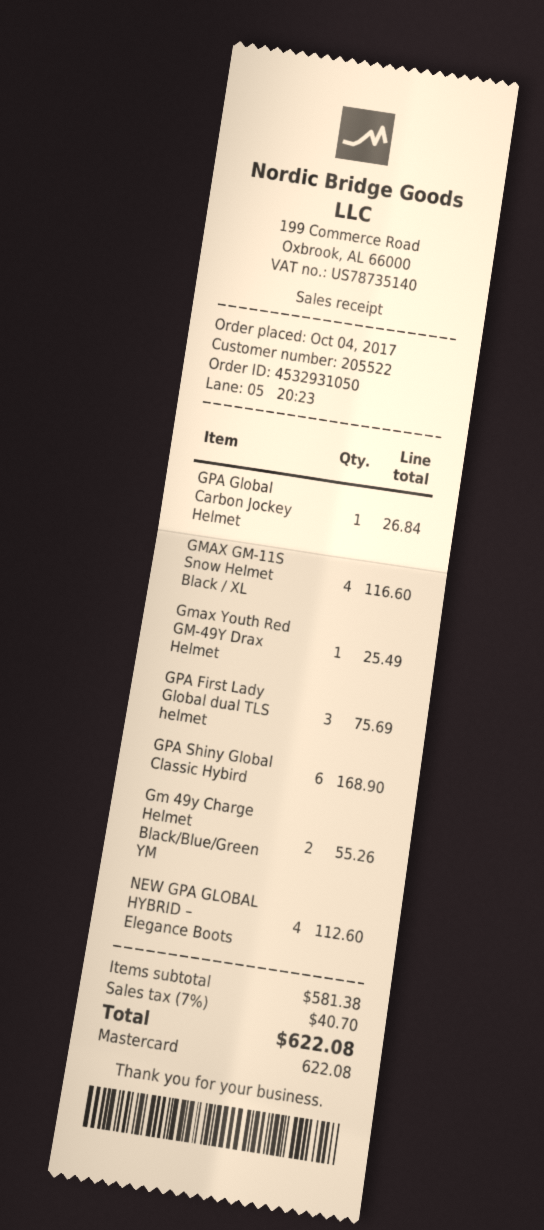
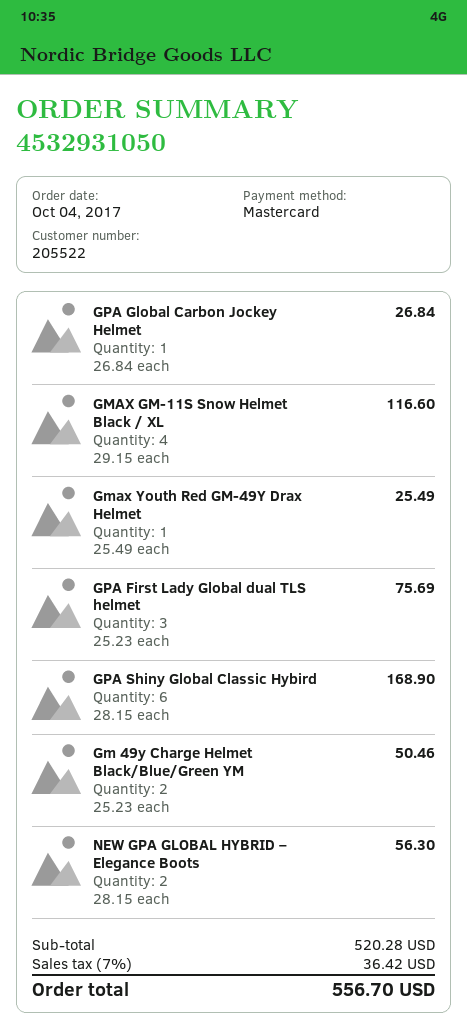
Gm 49y Charge Helmet Black/Blue/Green YM: 2 for 55.26 -> 2 for 50.46
NEW GPA GLOBAL HYBRID – Elegance Boots: 4 for 112.60 -> 2 for 56.30
subtotal: 581.38 -> 520.28
tax: 7% = 40.70 -> 7% = 36.42
total: 622.08 -> 556.70

